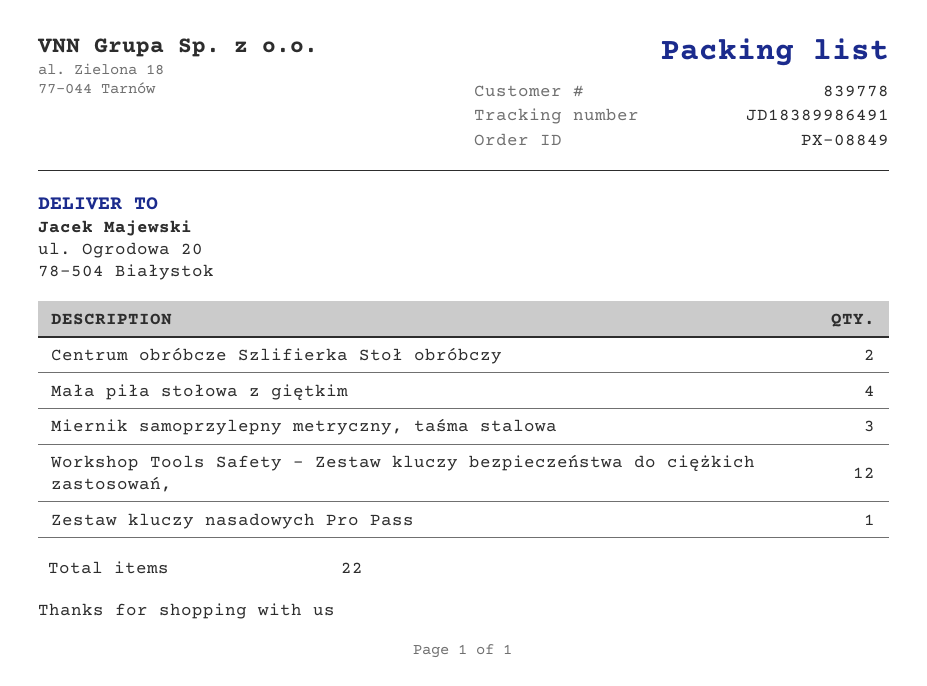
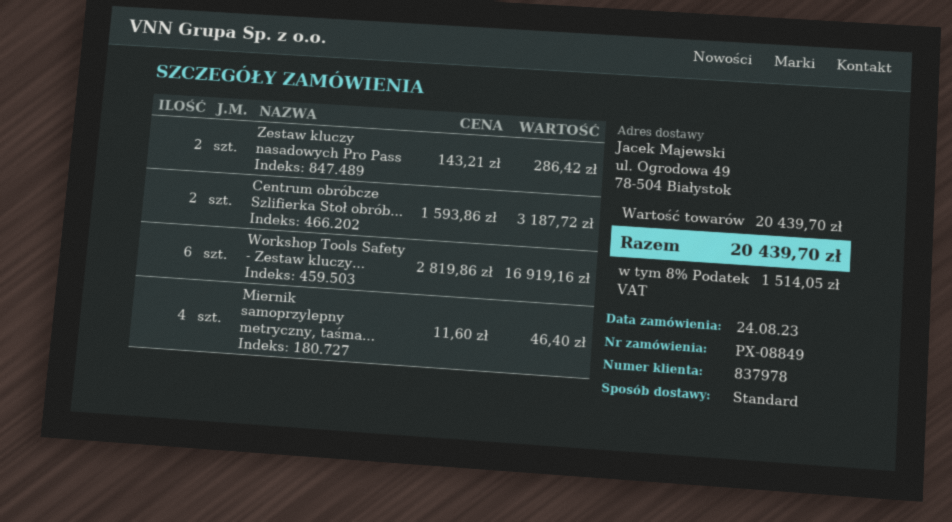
customer number: 839778 -> 837978
ship to: ul. Ogrodowa 20, 78-504 Białystok -> ul. Ogrodowa 49, 78-504 Białystok
Mała piła stołowa z giętkim: 4 -> none
Miernik samoprzylepny metryczny, taśma stalowa: 3 -> 4
Workshop Tools Safety - Zestaw kluczy bezpieczeństwa do ciężkich zastosowań,: 12 -> 6
Zestaw kluczy nasadowych Pro Pass: 1 -> 2

